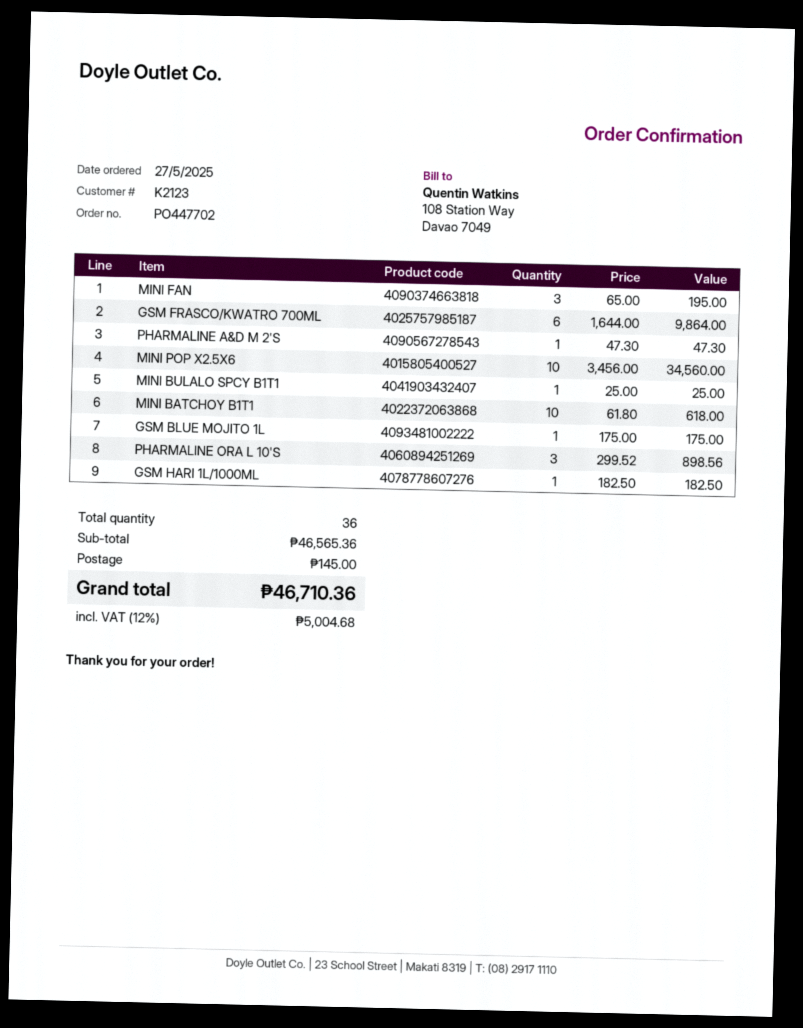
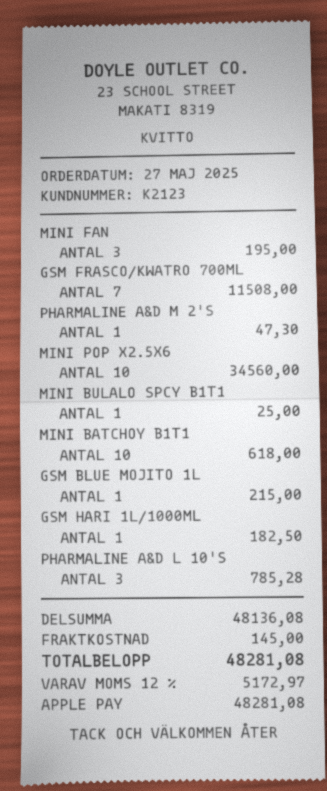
GSM FRASCO/KWATRO 700ML: 6 for 9864.00 -> 7 for 11508.00
GSM BLUE MOJITO 1L: 1 for 175.00 -> 1 for 215.00
PHARMALINE ORA L 10'S: 3 for 898.56 -> none
PHARMALINE A&D L 10'S: none -> 3 for 785.28
subtotal: 46565.36 -> 48136.08
tax: 12% = 5004.68 -> 12% = 5172.97
total: 46710.36 -> 48281.08

